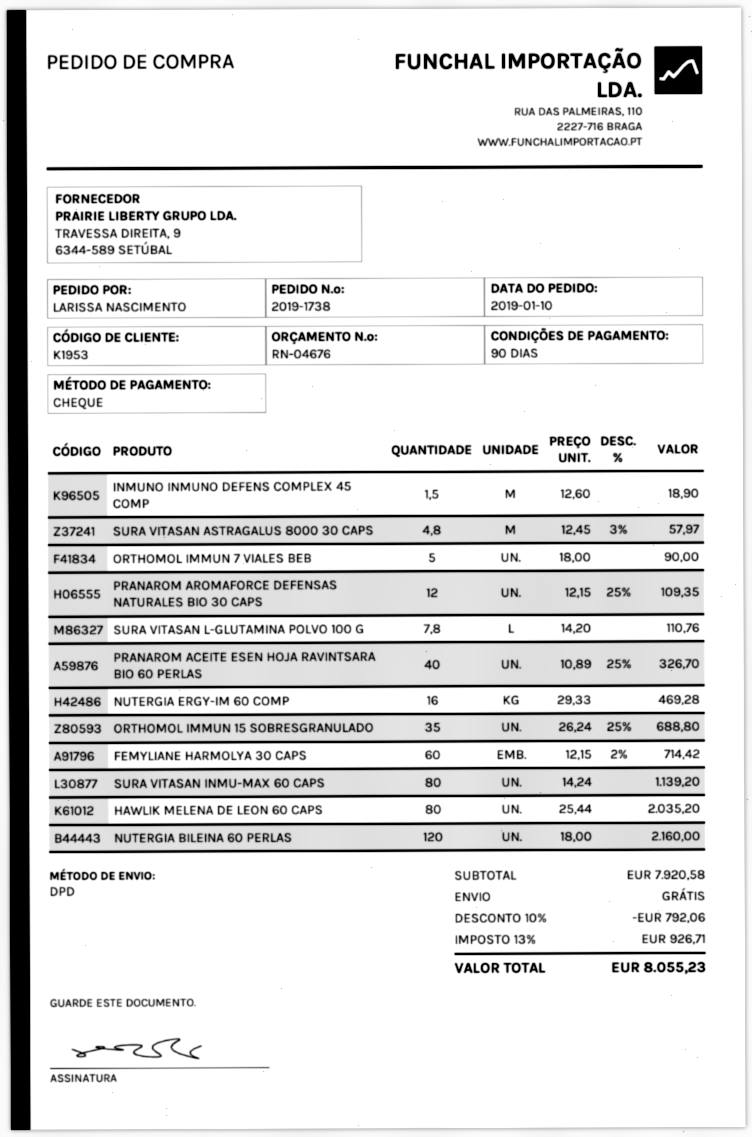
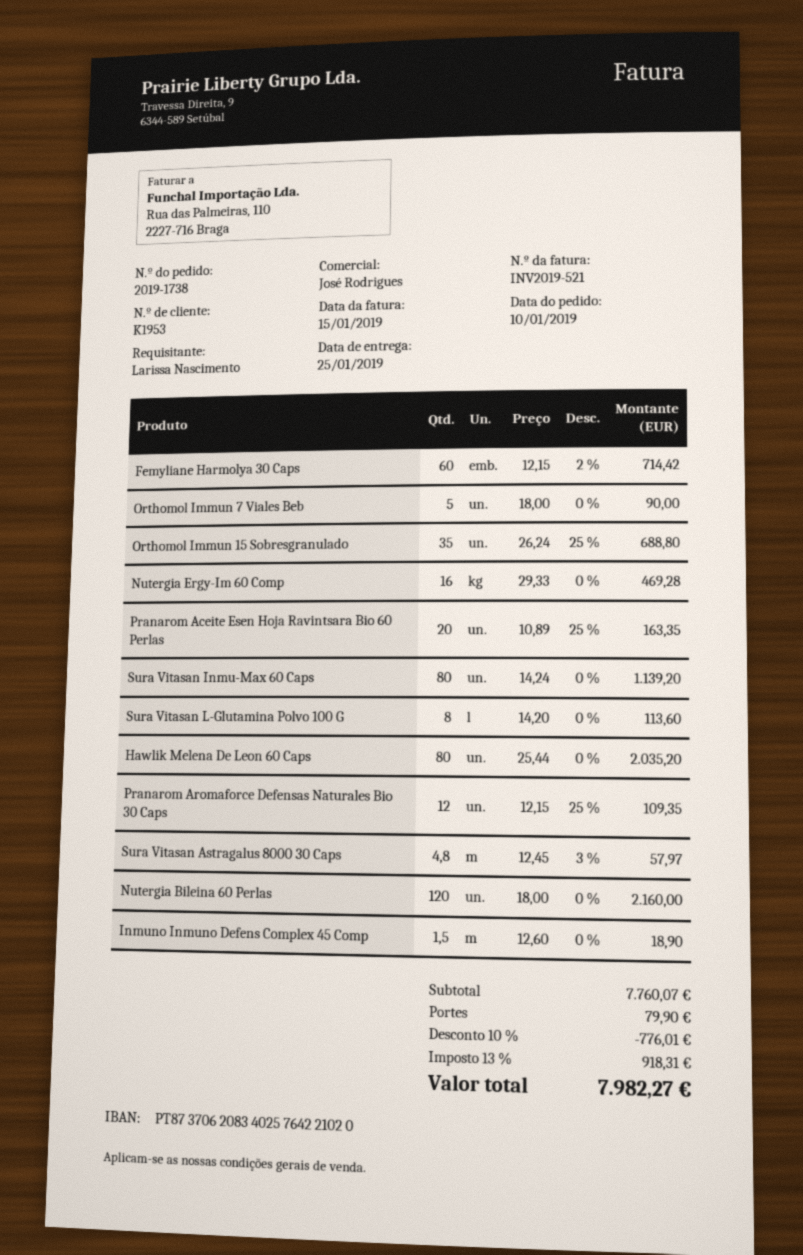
SURA VITASAN L-GLUTAMINA POLVO 100 G: 7.8 x 14.20 = 110.76 -> 8 x 14.20 = 113.60
PRANAROM ACEITE ESEN HOJA RAVINTSARA BIO 60 PERLAS: 40 x 10.89 - 25% = 326.70 -> 20 x 10.89 - 25% = 163.35
subtotal: 7920.58 -> 7760.07
discount: 10% = 792.06 -> 10% = 776.01
shipping: 0.00 -> 79.90
tax: 13% = 926.71 -> 13% = 918.31
total: 8055.23 -> 7982.27

